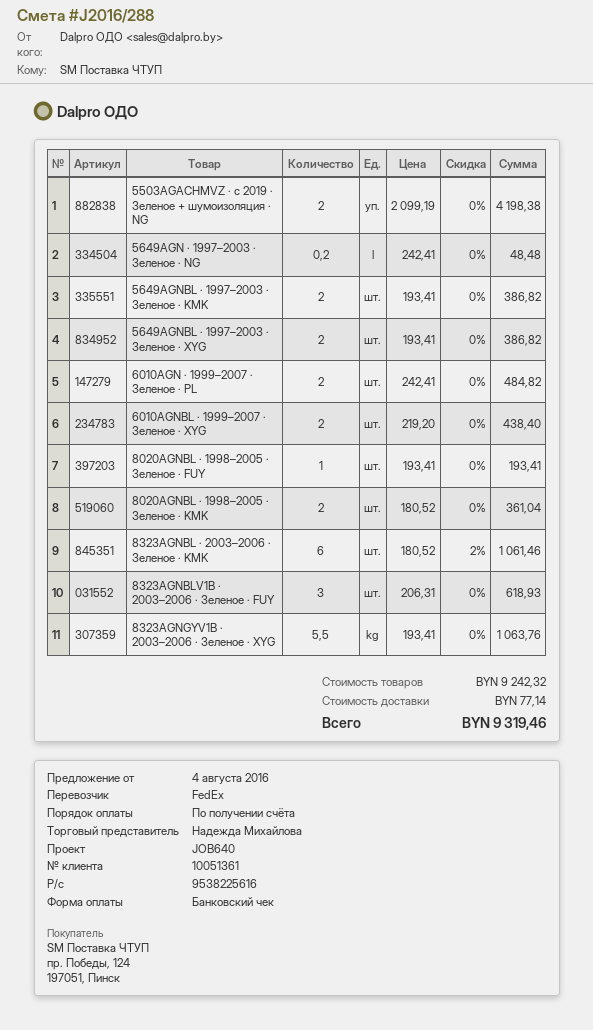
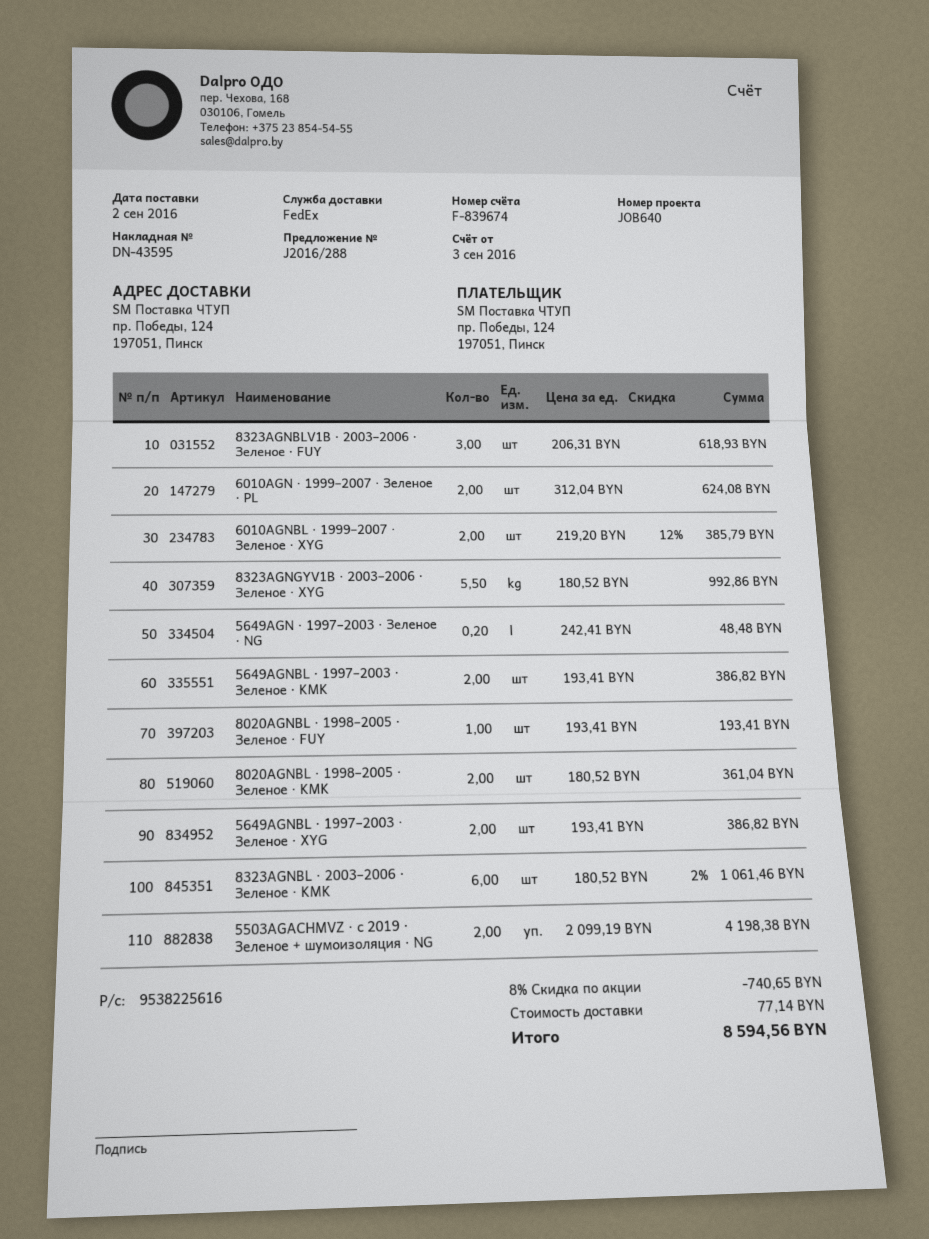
6010AGN · 1999–2007 · Зеленое · PL: 2 x 242.41 = 484.82 -> 2 x 312.04 = 624.08
6010AGNBL · 1999–2007 · Зеленое · XYG: 2 x 219.20 = 438.40 -> 2 x 219.20 - 12% = 385.79
8323AGNGYV1B · 2003–2006 · Зеленое · XYG: 5.5 x 193.41 = 1063.76 -> 5.5 x 180.52 = 992.86
discount: none -> 8% = 740.65
total: 9319.46 -> 8594.56

